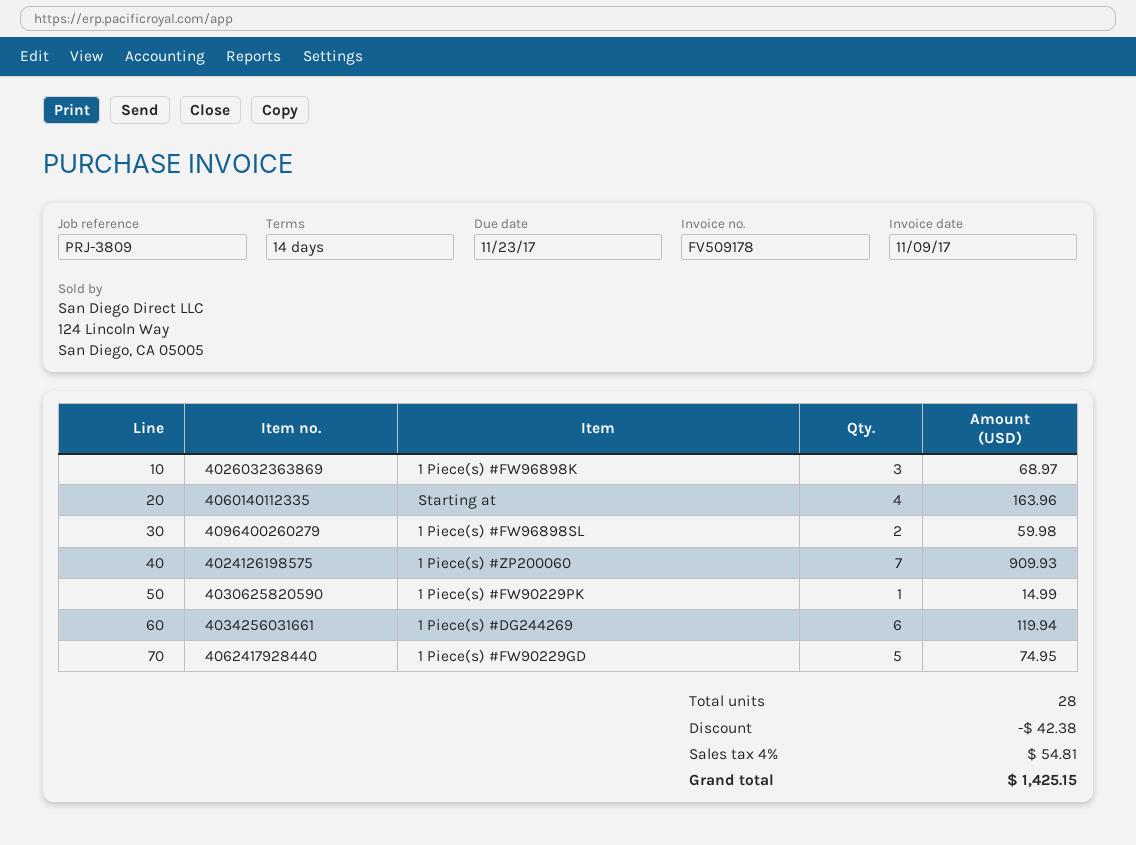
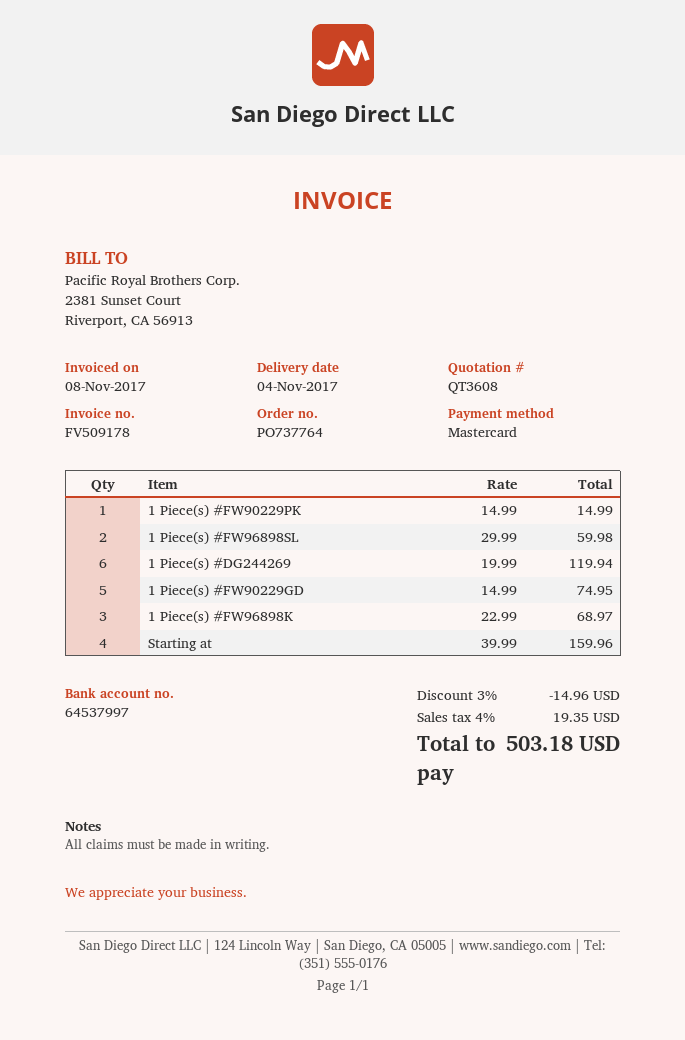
invoice date: 2017-11-09 -> 2017-11-08
Starting at: 4 for 163.96 -> 4 for 159.96
1 Piece(s) #ZP200060: 7 for 909.93 -> none
discount: 42.38 -> 14.96
tax: 4% = 54.81 -> 4% = 19.35
total: 1425.15 -> 503.18

